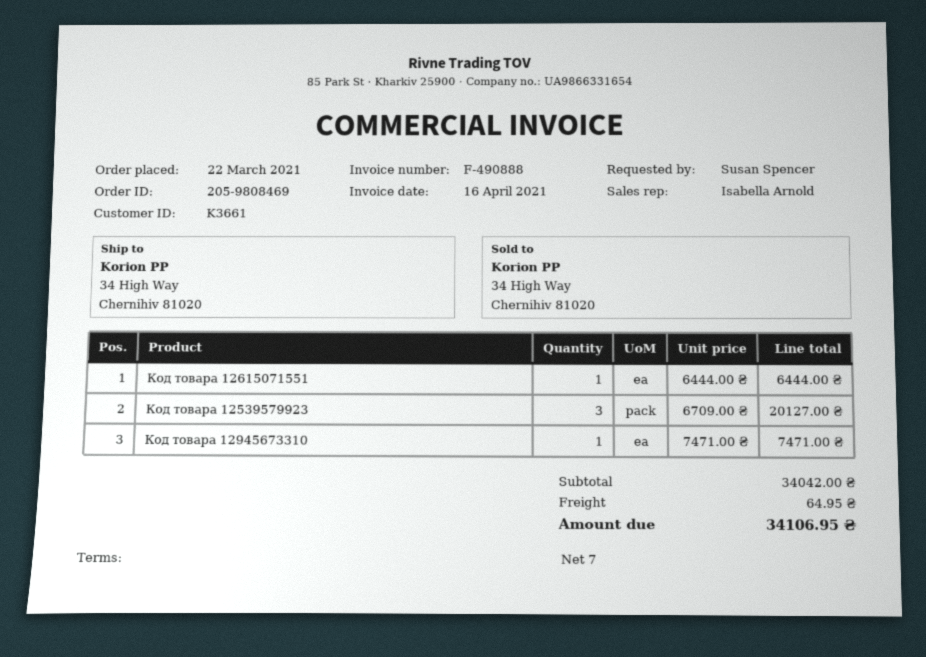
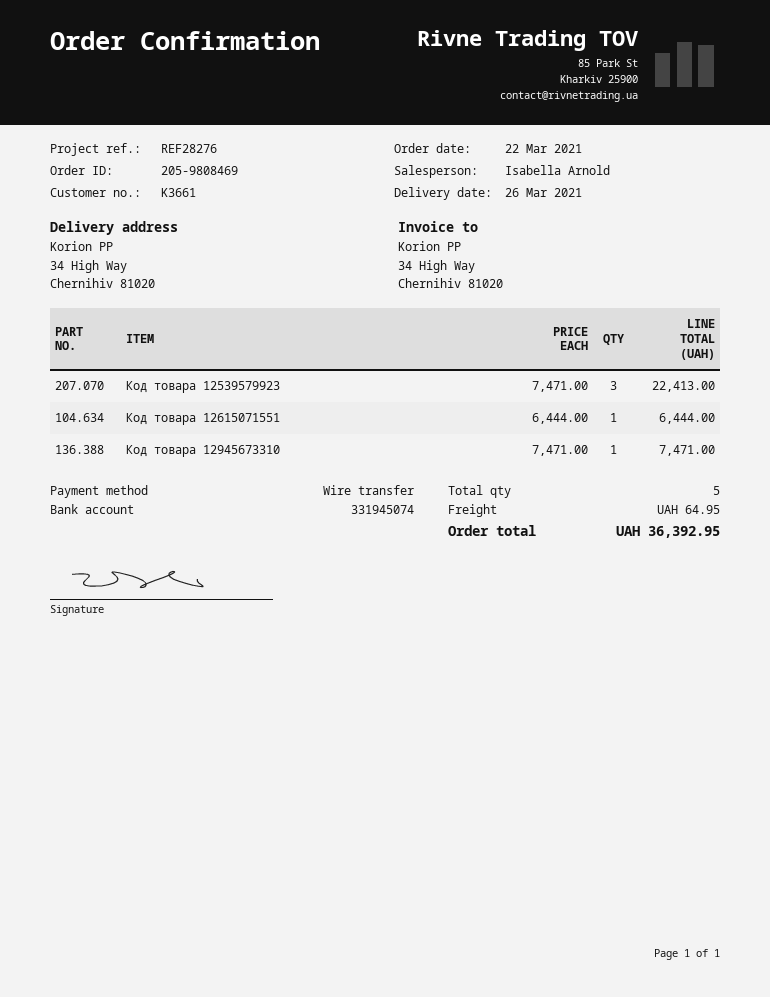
Код товара 12539579923: 3 x 6709.00 = 20127.00 -> 3 x 7471.00 = 22413.00
total: 34106.95 -> 36392.95

